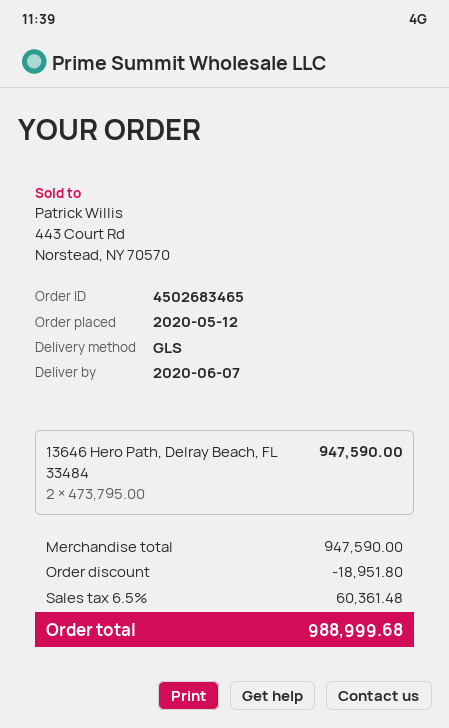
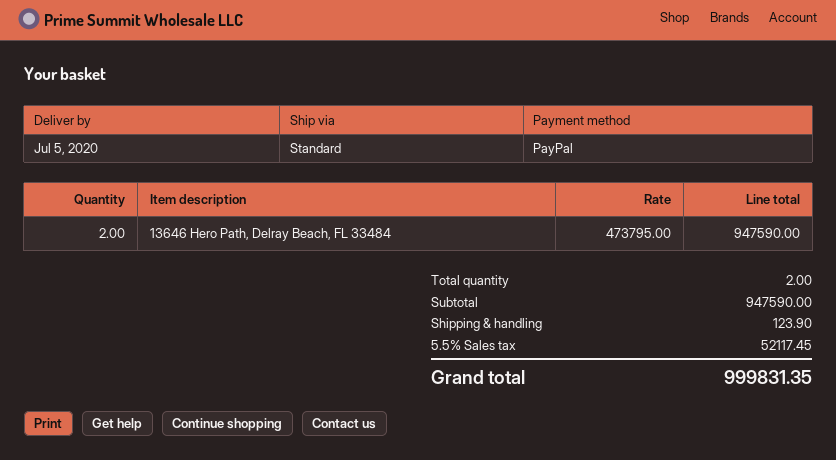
delivery date: 2020-06-07 -> 2020-07-05
shipping method: GLS -> standard
discount: 18951.80 -> none
shipping: none -> 123.90
tax: 6.5% = 60361.48 -> 5.5% = 52117.45
total: 988999.68 -> 999831.35

